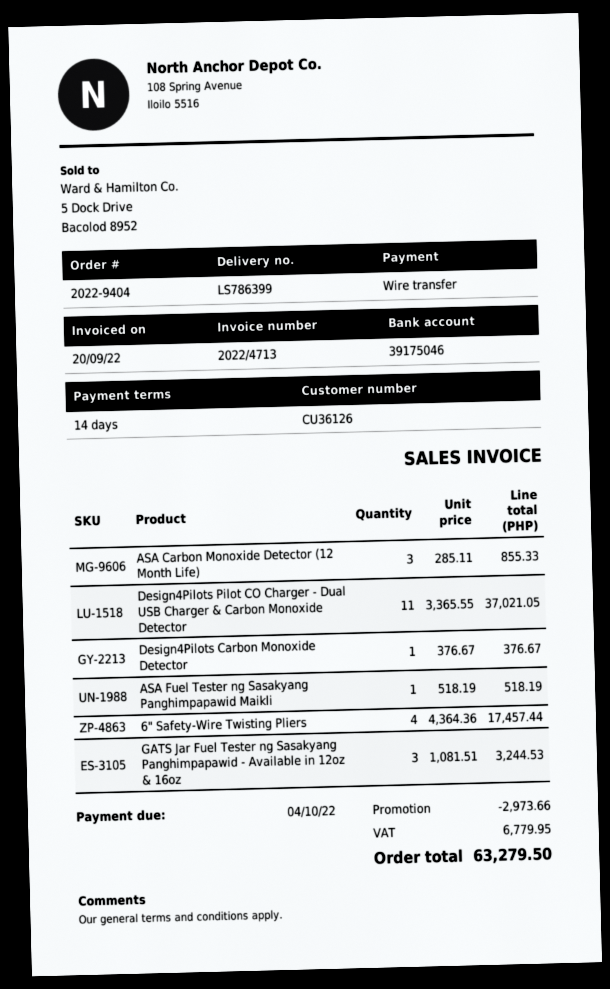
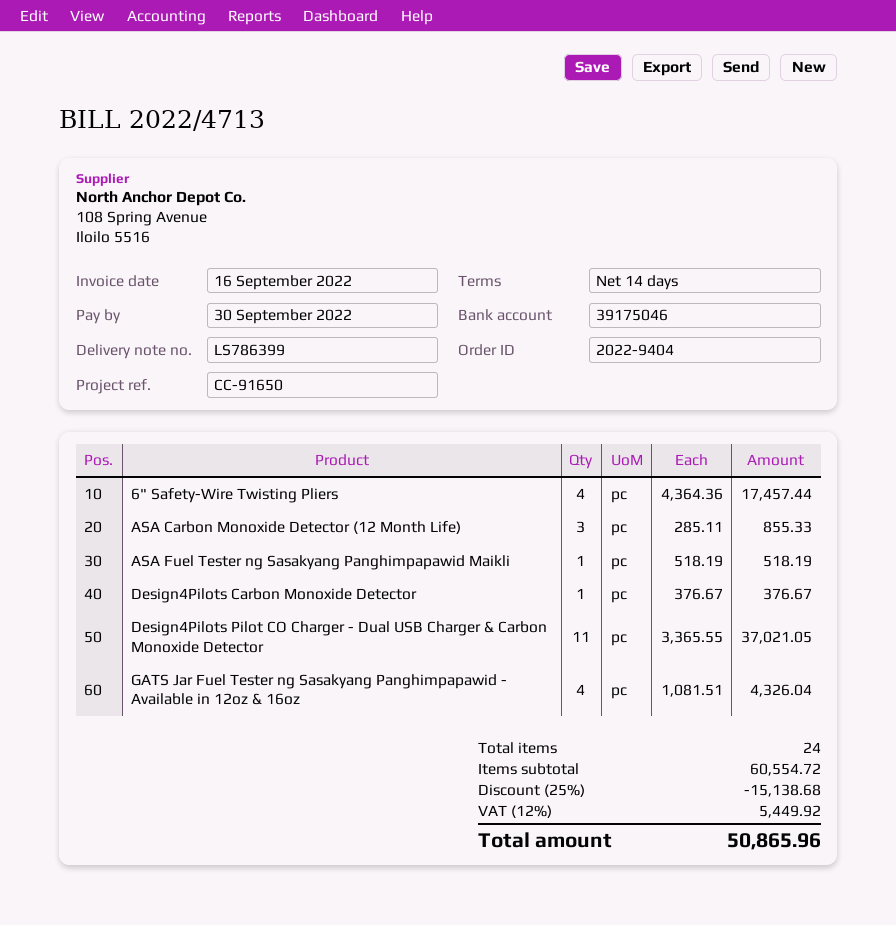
invoice date: 2022-09-20 -> 2022-09-16
due date: 2022-10-04 -> 2022-09-30
GATS Jar Fuel Tester ng Sasakyang Panghimpapawid - Available in 12oz & 16oz: 3 x 1081.51 = 3244.53 -> 4 x 1081.51 = 4326.04
discount: 2973.66 -> 15138.68
tax: 6779.95 -> 5449.92
total: 63279.50 -> 50865.96

